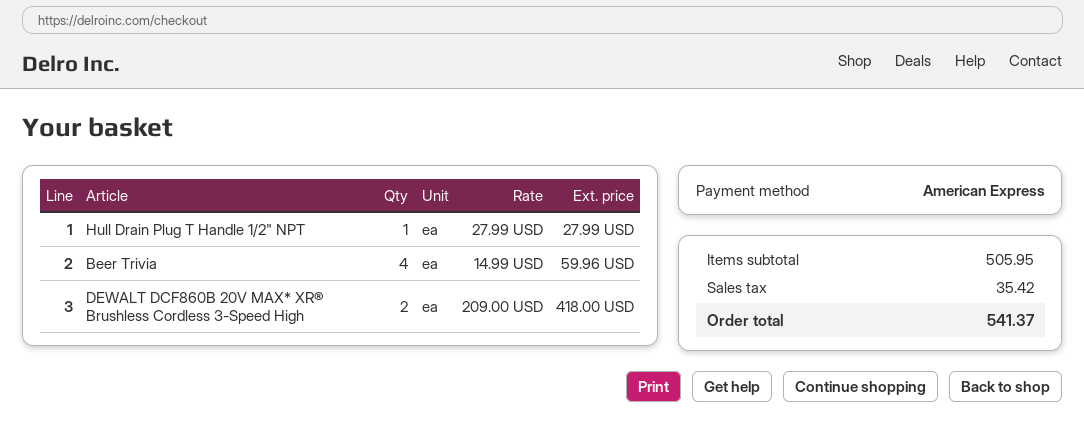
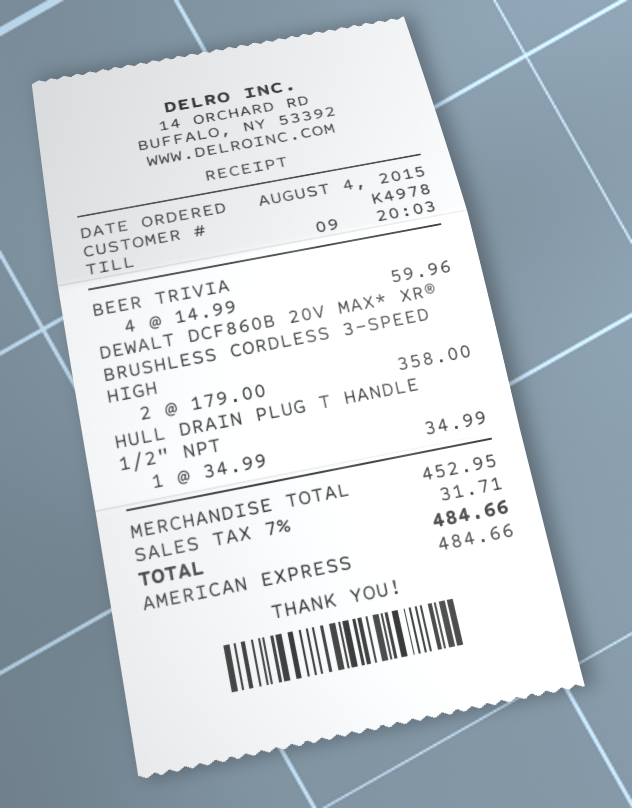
Hull Drain Plug T Handle 1/2" NPT: 1 x 27.99 = 27.99 -> 1 x 34.99 = 34.99
DEWALT DCF860B 20V MAX* XR® Brushless Cordless 3-Speed High: 2 x 209.00 = 418.00 -> 2 x 179.00 = 358.00
subtotal: 505.95 -> 452.95
tax: 35.42 -> 31.71
total: 541.37 -> 484.66

